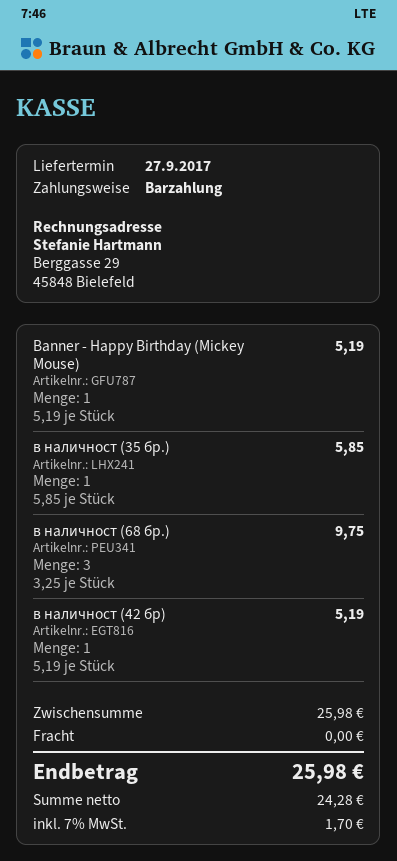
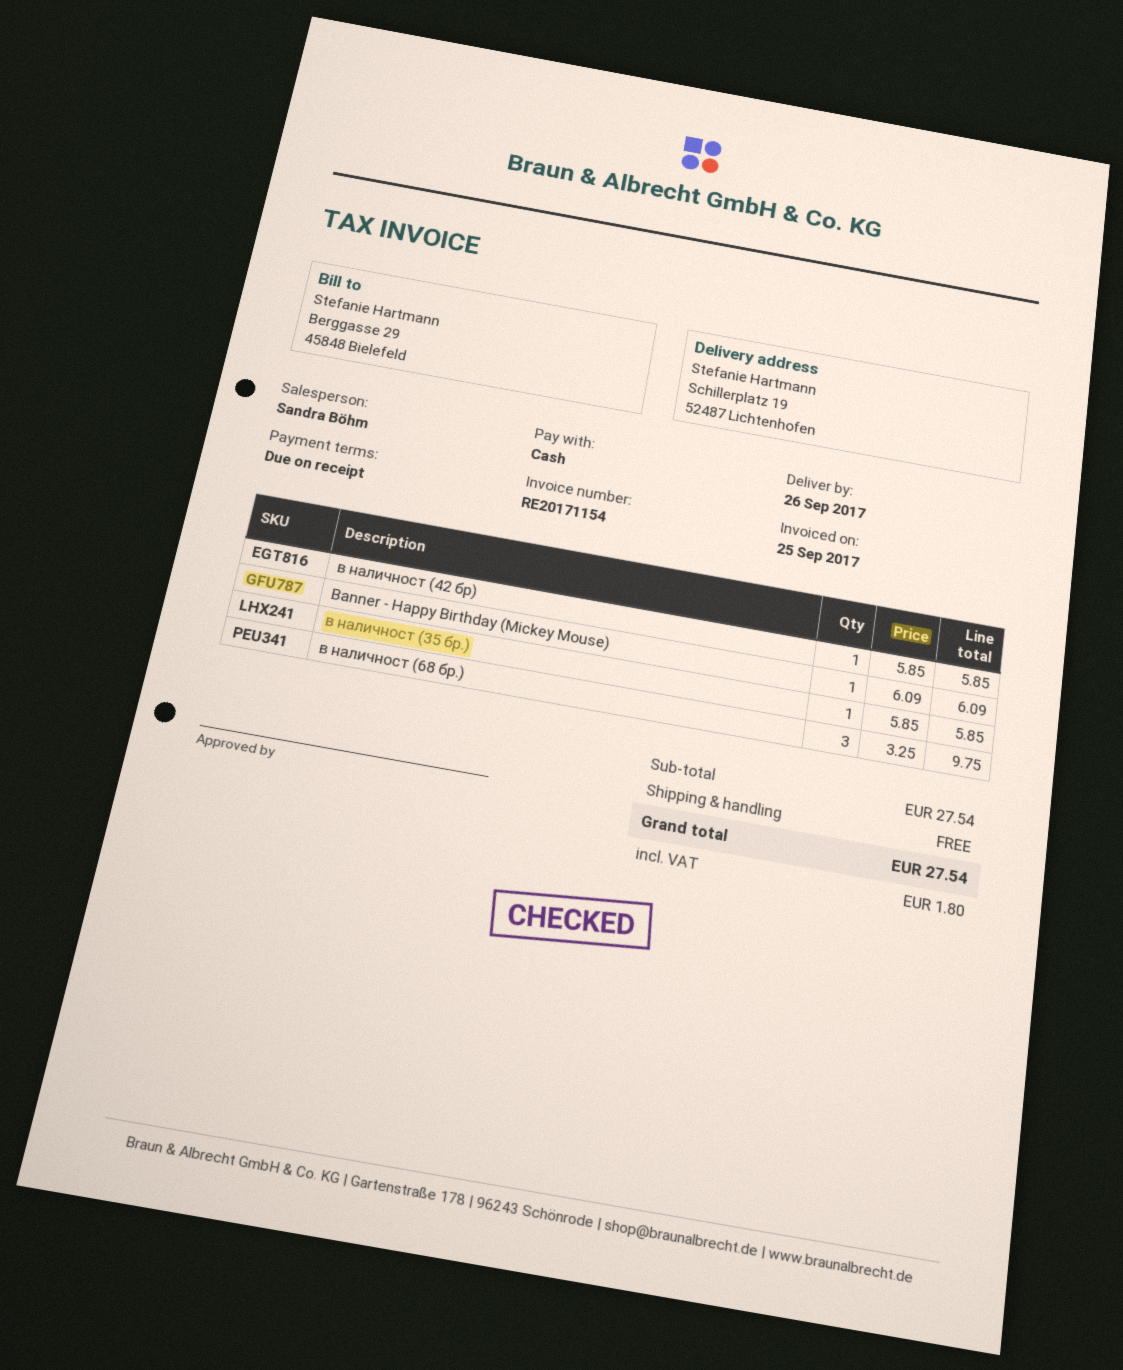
delivery date: 2017-09-27 -> 2017-09-26
Banner - Happy Birthday (Mickey Mouse): 1 x 5.19 = 5.19 -> 1 x 6.09 = 6.09
в наличност (42 бр): 1 x 5.19 = 5.19 -> 1 x 5.85 = 5.85
subtotal: 25.98 -> 27.54
tax: 1.70 -> 1.80
total: 25.98 -> 27.54

